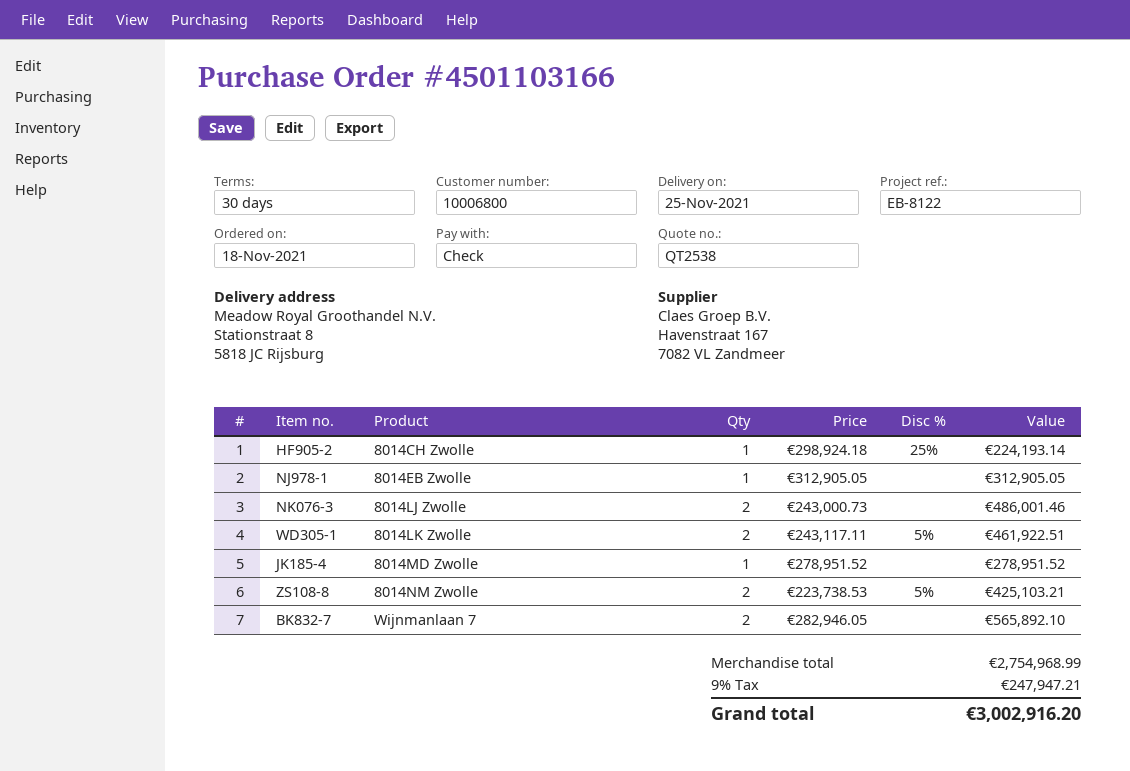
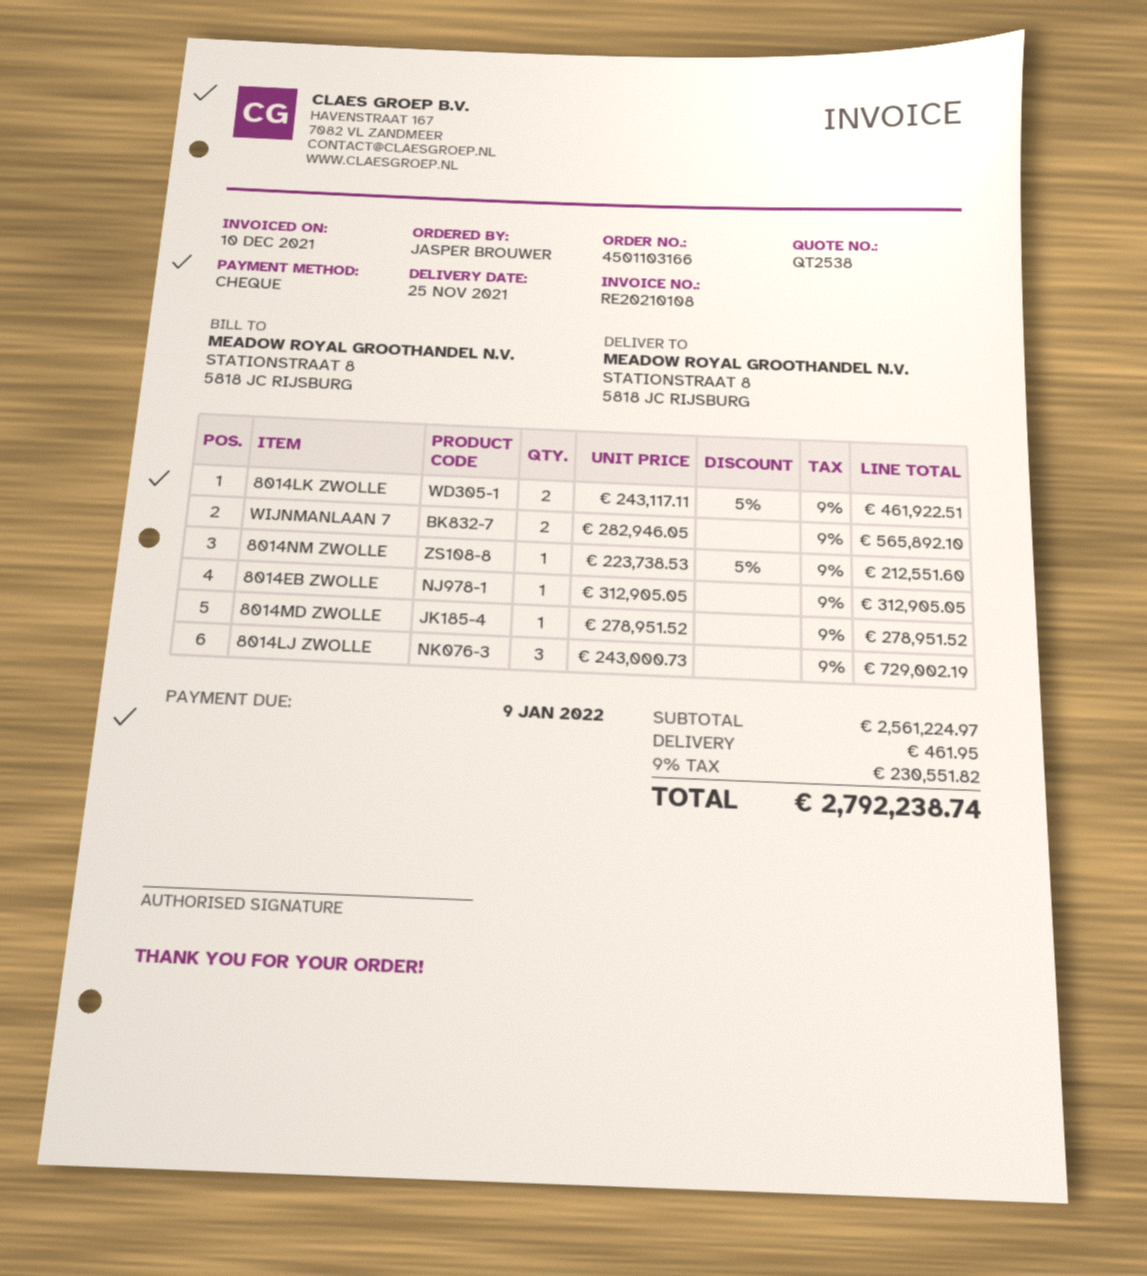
8014CH Zwolle: 1 x 298924.18 - 25% = 224193.14 -> none
8014LJ Zwolle: 2 x 243000.73 = 486001.46 -> 3 x 243000.73 = 729002.19
8014NM Zwolle: 2 x 223738.53 - 5% = 425103.21 -> 1 x 223738.53 - 5% = 212551.60
subtotal: 2754968.99 -> 2561224.97
shipping: none -> 461.95
tax: 9% = 247947.21 -> 9% = 230551.82
total: 3002916.20 -> 2792238.74

